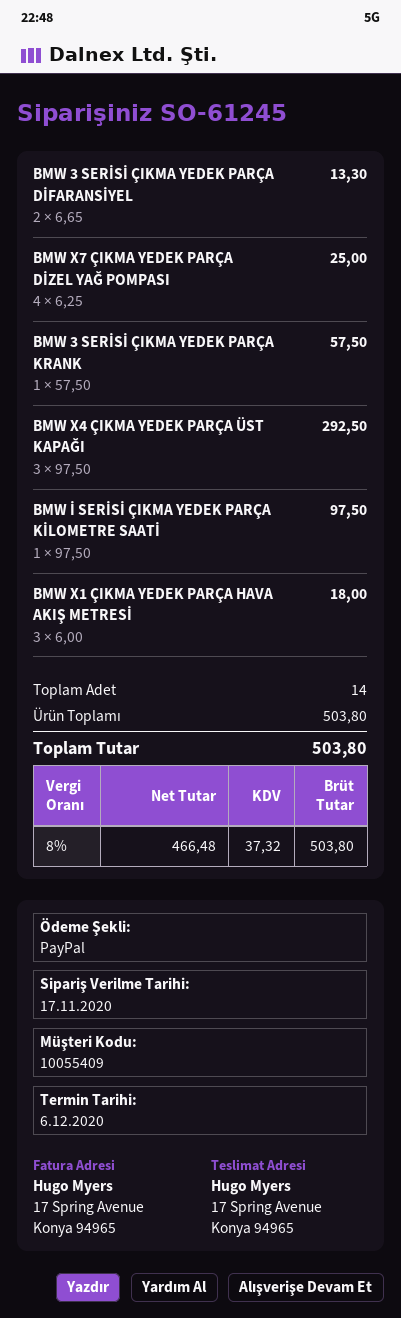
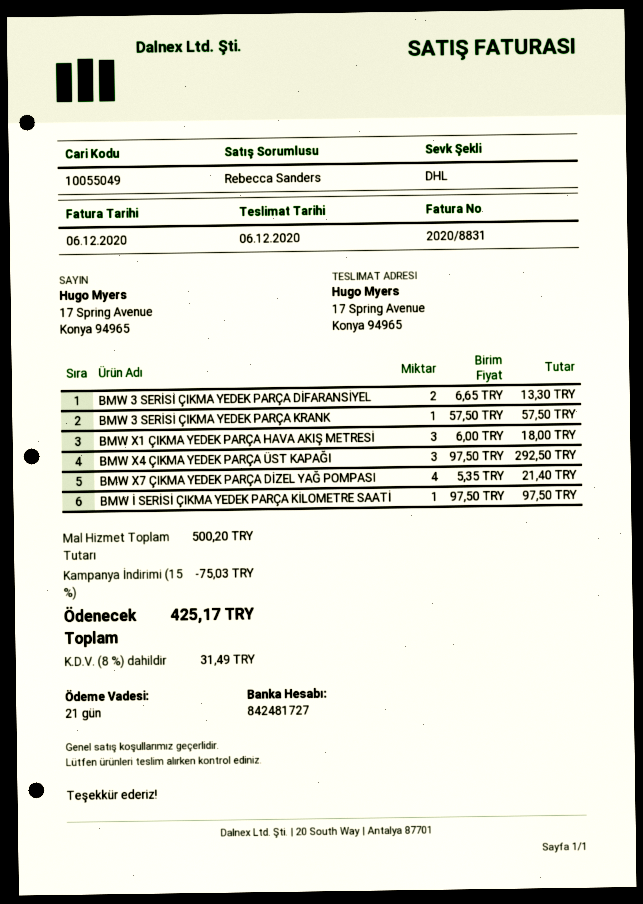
customer number: 10055409 -> 10055049
BMW X7 ÇIKMA YEDEK PARÇA DİZEL YAĞ POMPASI: 4 x 6.25 = 25.00 -> 4 x 5.35 = 21.40
subtotal: 503.80 -> 500.20
discount: none -> 15% = 75.03
tax: 8% = 37.32 -> 8% = 31.49
total: 503.80 -> 425.17

